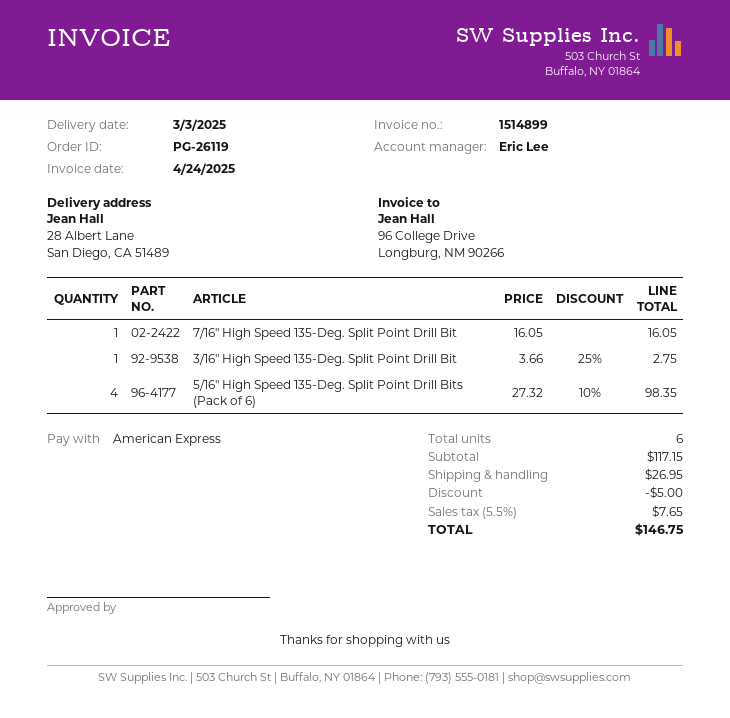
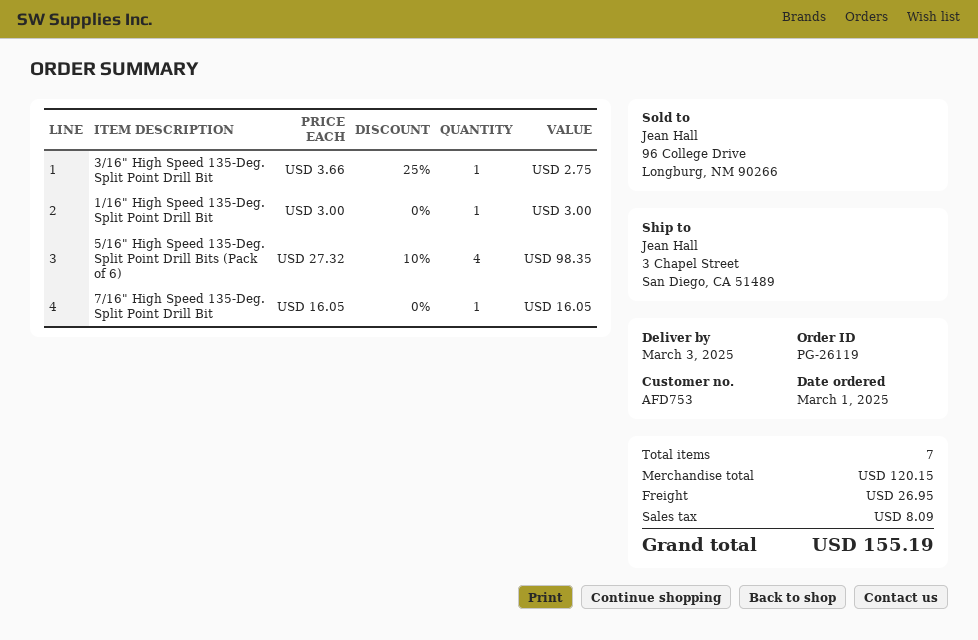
ship to: 28 Albert Lane, San Diego, CA 51489 -> 3 Chapel Street, San Diego, CA 51489
1/16" High Speed 135-Deg. Split Point Drill Bit: none -> 1 x 3.00 = 3.00
total quantity: 6 -> 7
subtotal: 117.15 -> 120.15
discount: 5.00 -> none
tax: 7.65 -> 8.09
total: 146.75 -> 155.19

